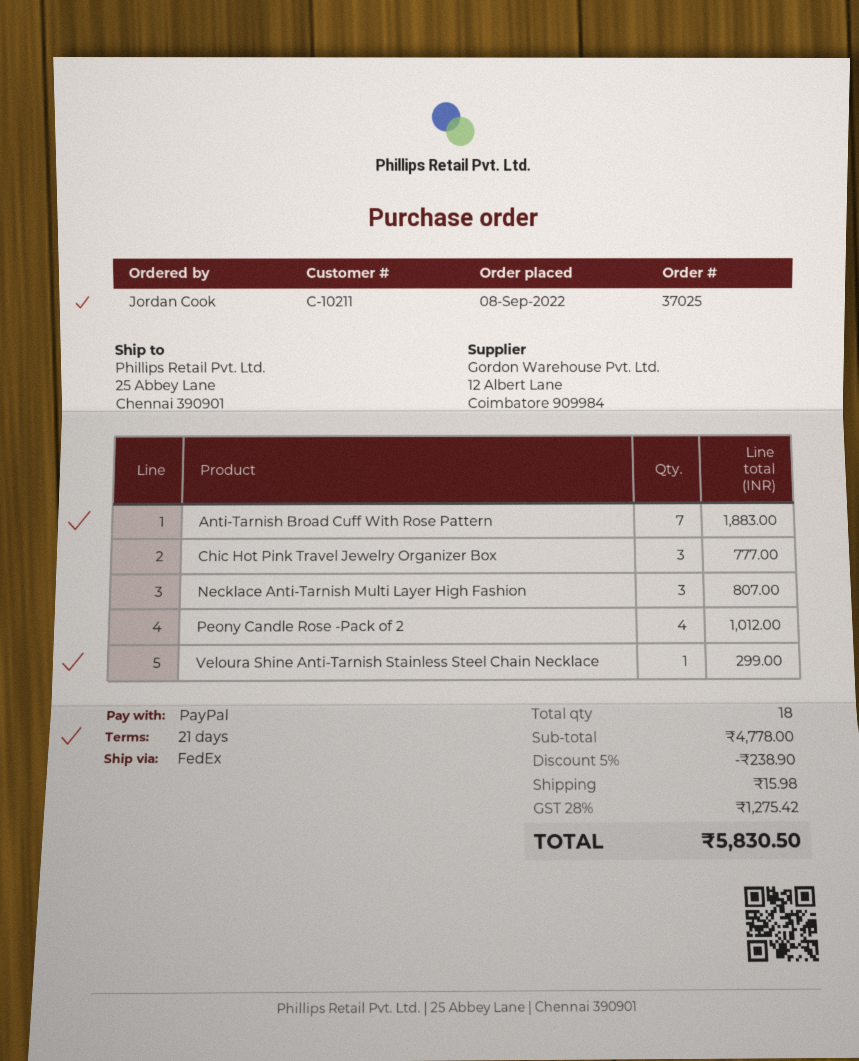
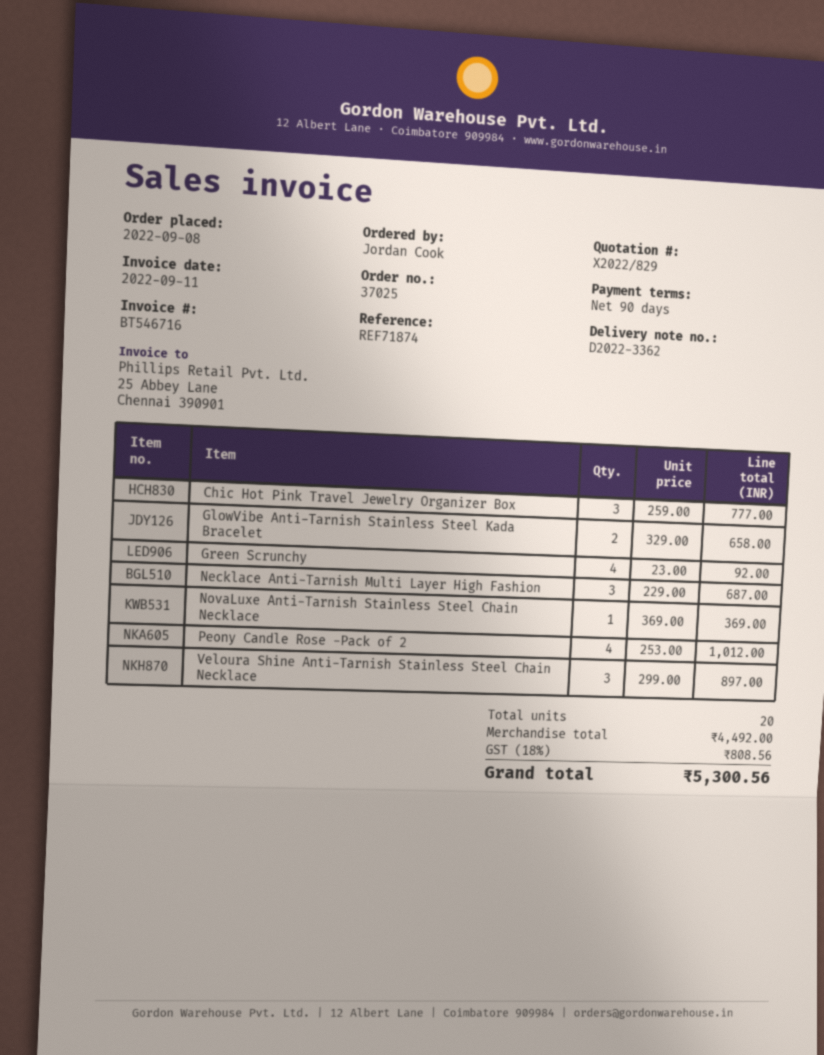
payment terms: 21 days -> 90 days
Anti-Tarnish Broad Cuff With Rose Pattern: 7 for 1883.00 -> none
Necklace Anti-Tarnish Multi Layer High Fashion: 3 for 807.00 -> 3 for 687.00
Veloura Shine Anti-Tarnish Stainless Steel Chain Necklace: 1 for 299.00 -> 3 for 897.00
GlowVibe Anti-Tarnish Stainless Steel Kada Bracelet: none -> 2 for 658.00
Green Scrunchy: none -> 4 for 92.00
NovaLuxe Anti-Tarnish Stainless Steel Chain Necklace: none -> 1 for 369.00
total quantity: 18 -> 20
subtotal: 4778.00 -> 4492.00
discount: 5% = 238.90 -> none
shipping: 15.98 -> none
tax: 28% = 1275.42 -> 18% = 808.56
total: 5830.50 -> 5300.56

